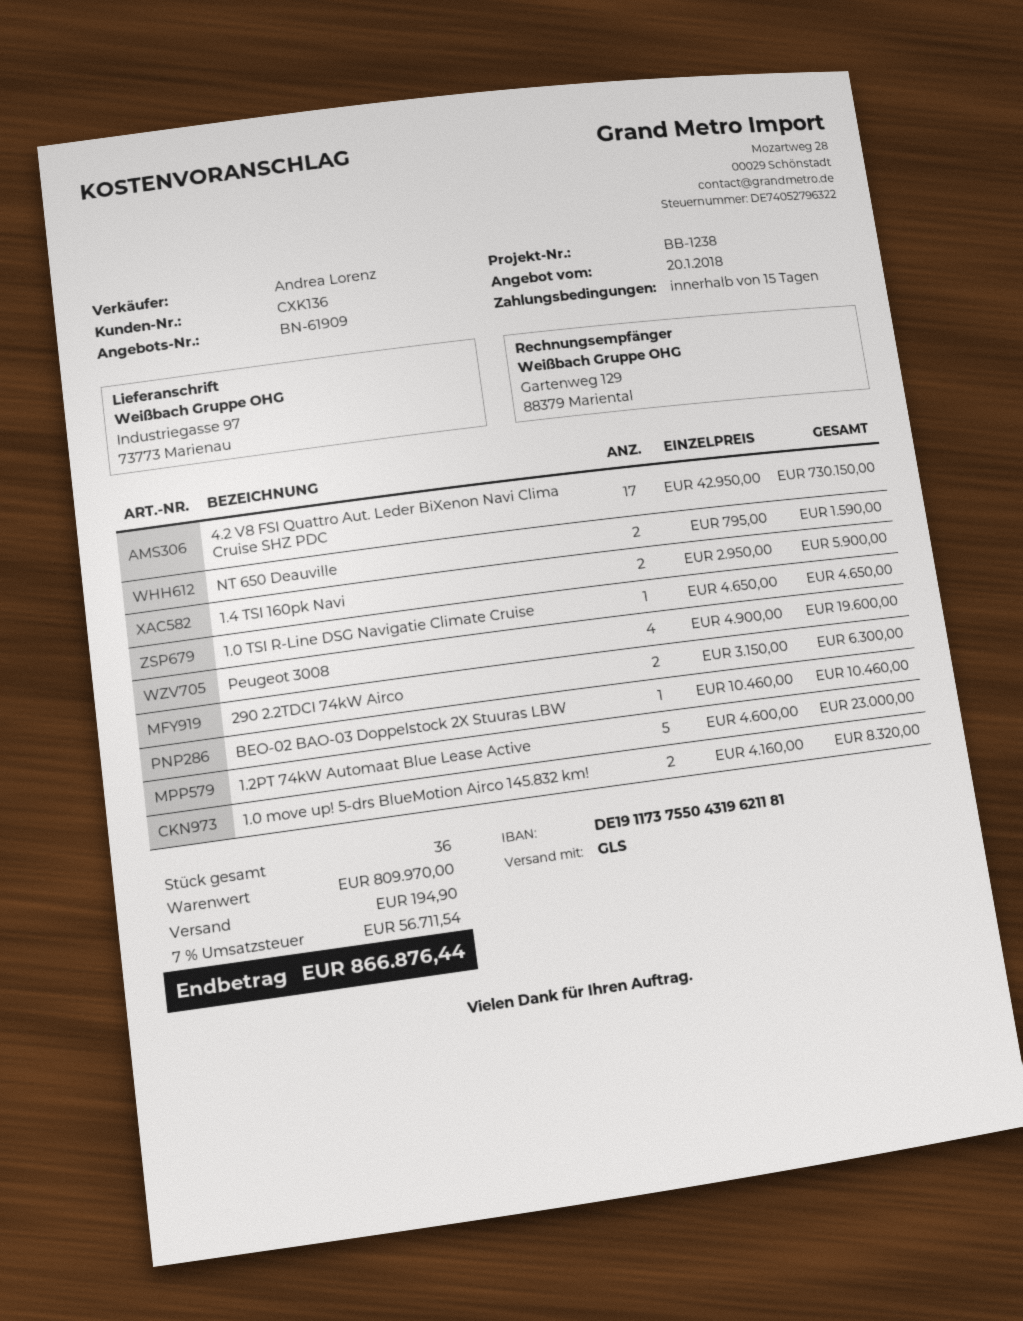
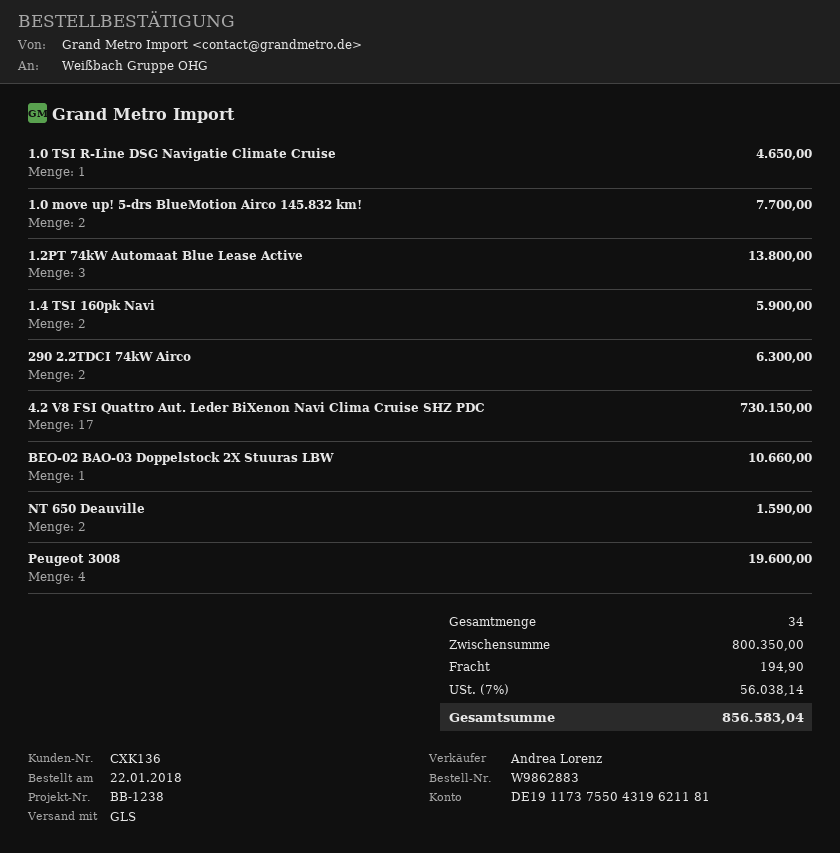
BEO-02 BAO-03 Doppelstock 2X Stuuras LBW: 1 for 10460.00 -> 1 for 10660.00
1.2PT 74kW Automaat Blue Lease Active: 5 for 23000.00 -> 3 for 13800.00
1.0 move up! 5-drs BlueMotion Airco 145.832 km!: 2 for 8320.00 -> 2 for 7700.00
total quantity: 36 -> 34
subtotal: 809970.00 -> 800350.00
tax: 7% = 56711.54 -> 7% = 56038.14
total: 866876.44 -> 856583.04

